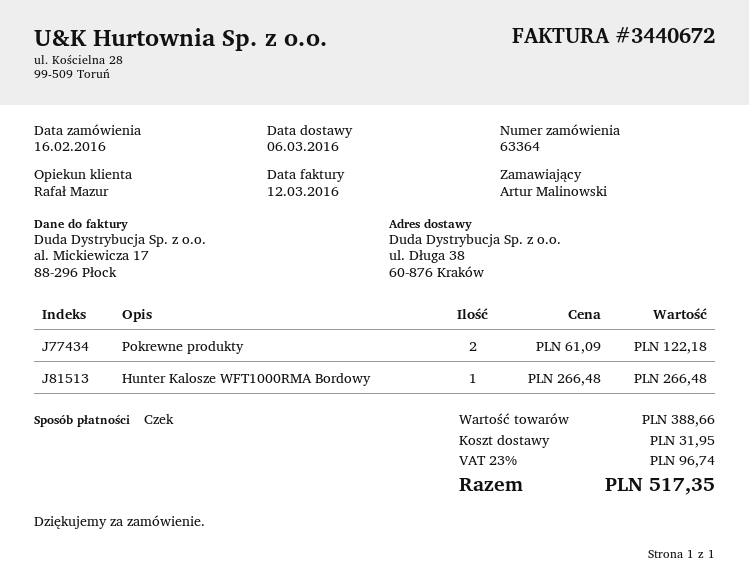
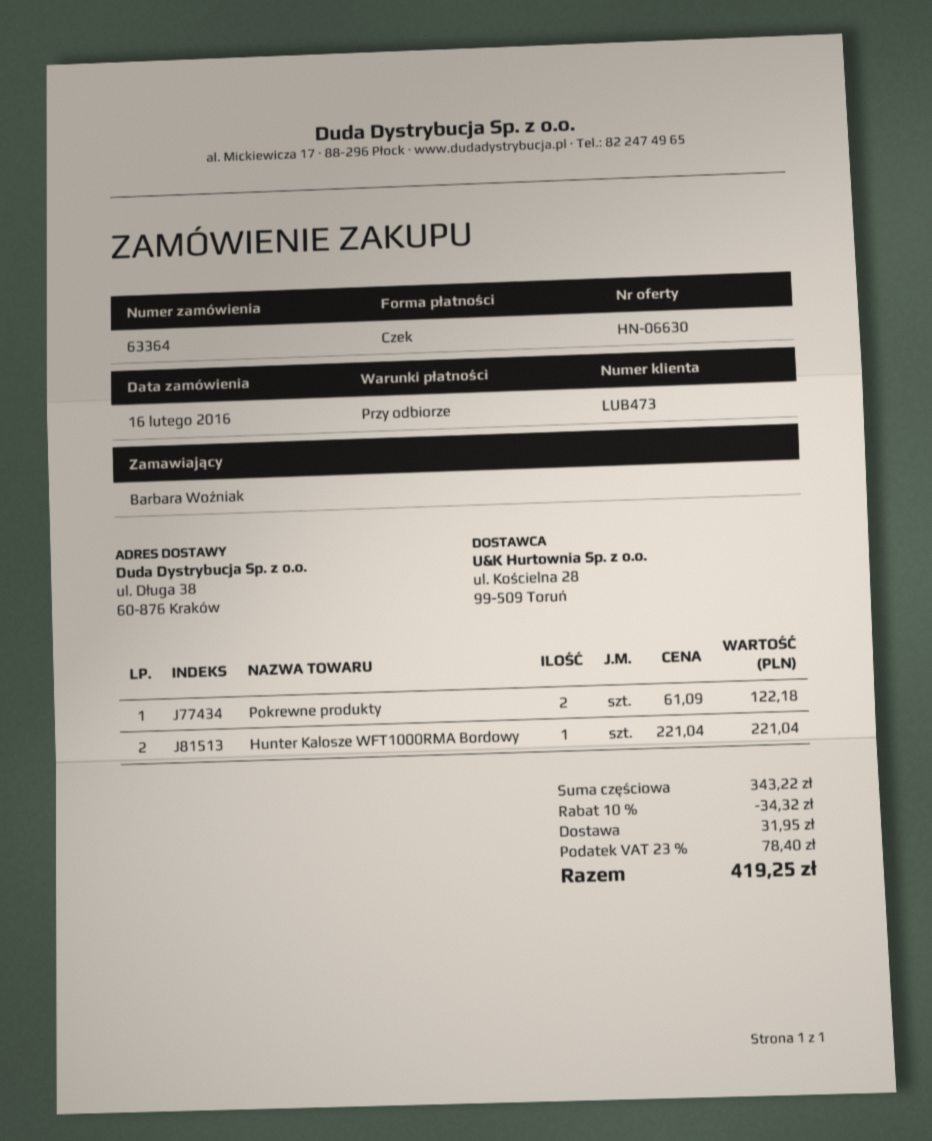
ordered by: Artur Malinowski -> Barbara Woźniak
Hunter Kalosze WFT1000RMA Bordowy: 1 x 266.48 = 266.48 -> 1 x 221.04 = 221.04
subtotal: 388.66 -> 343.22
discount: none -> 10% = 34.32
tax: 23% = 96.74 -> 23% = 78.40
total: 517.35 -> 419.25

